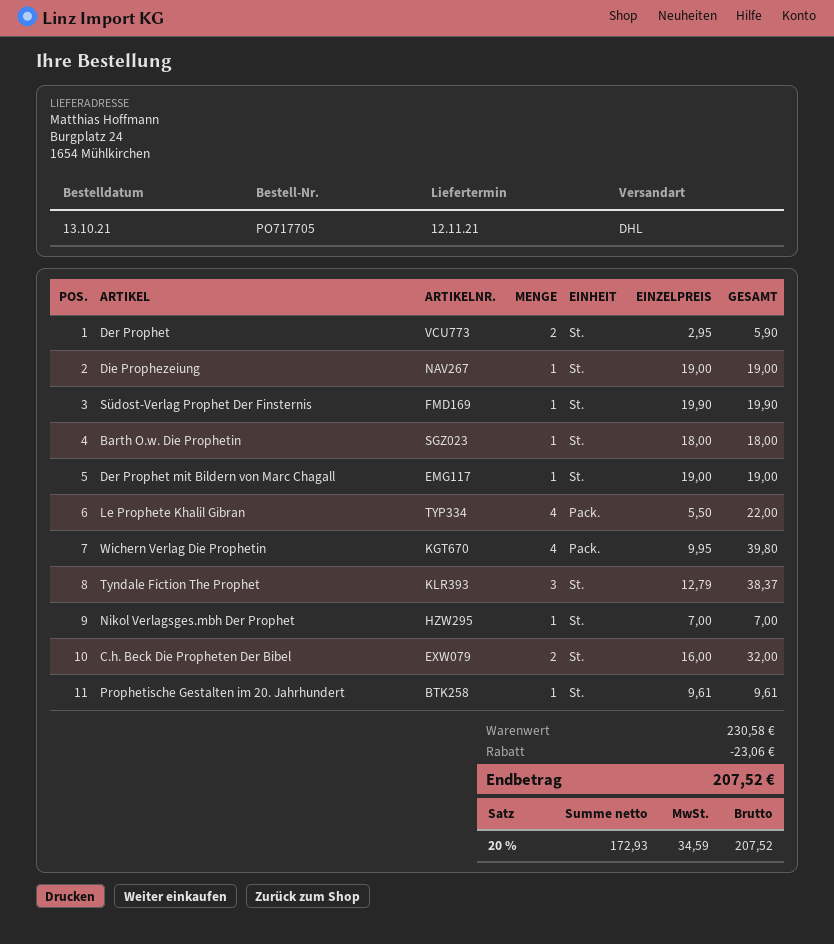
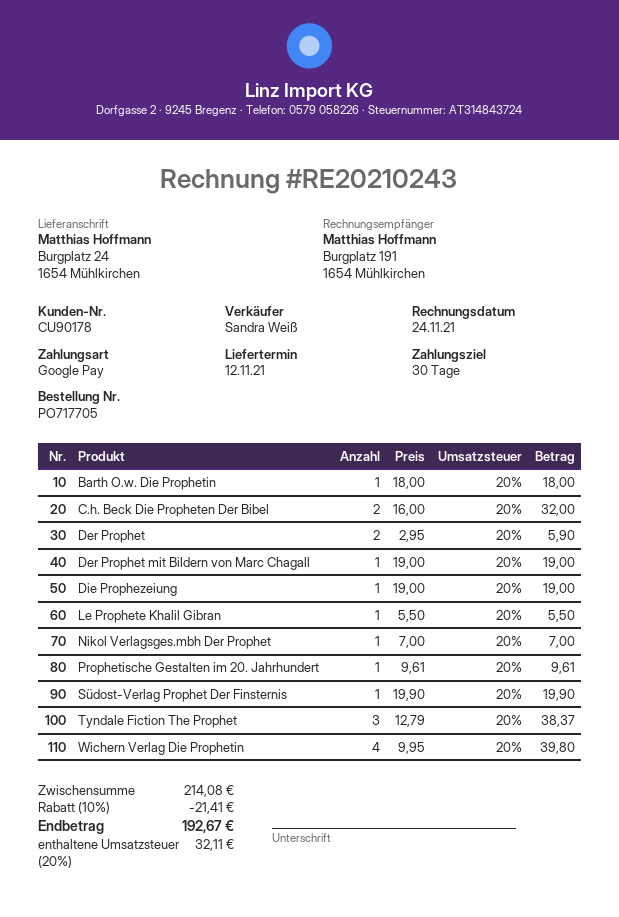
Le Prophete Khalil Gibran: 4 x 5.50 = 22.00 -> 1 x 5.50 = 5.50
subtotal: 230.58 -> 214.08
discount: 23.06 -> 21.41
tax: 20% = 34.59 -> 20% = 32.11
total: 207.52 -> 192.67

